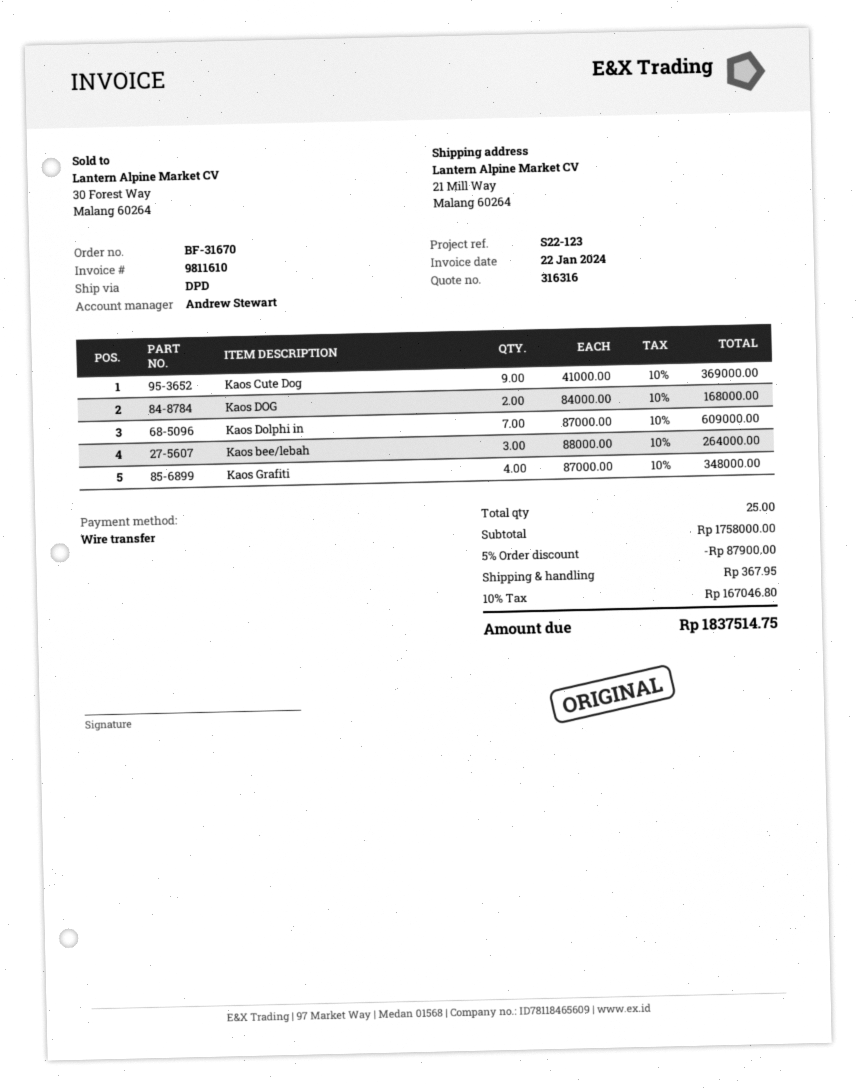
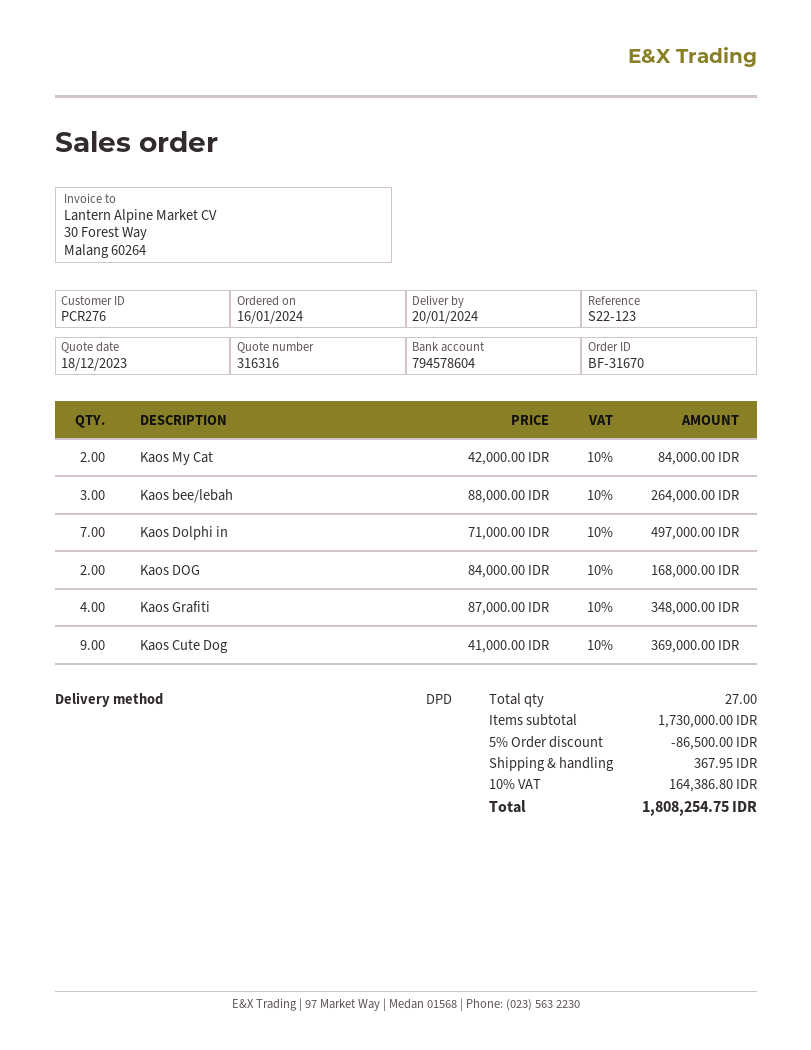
Kaos Dolphi in: 7 x 87000.00 = 609000.00 -> 7 x 71000.00 = 497000.00
Kaos My Cat: none -> 2 x 42000.00 = 84000.00
total quantity: 25 -> 27
subtotal: 1758000.00 -> 1730000.00
discount: 5% = 87900.00 -> 5% = 86500.00
tax: 10% = 167046.80 -> 10% = 164386.80
total: 1837514.75 -> 1808254.75

